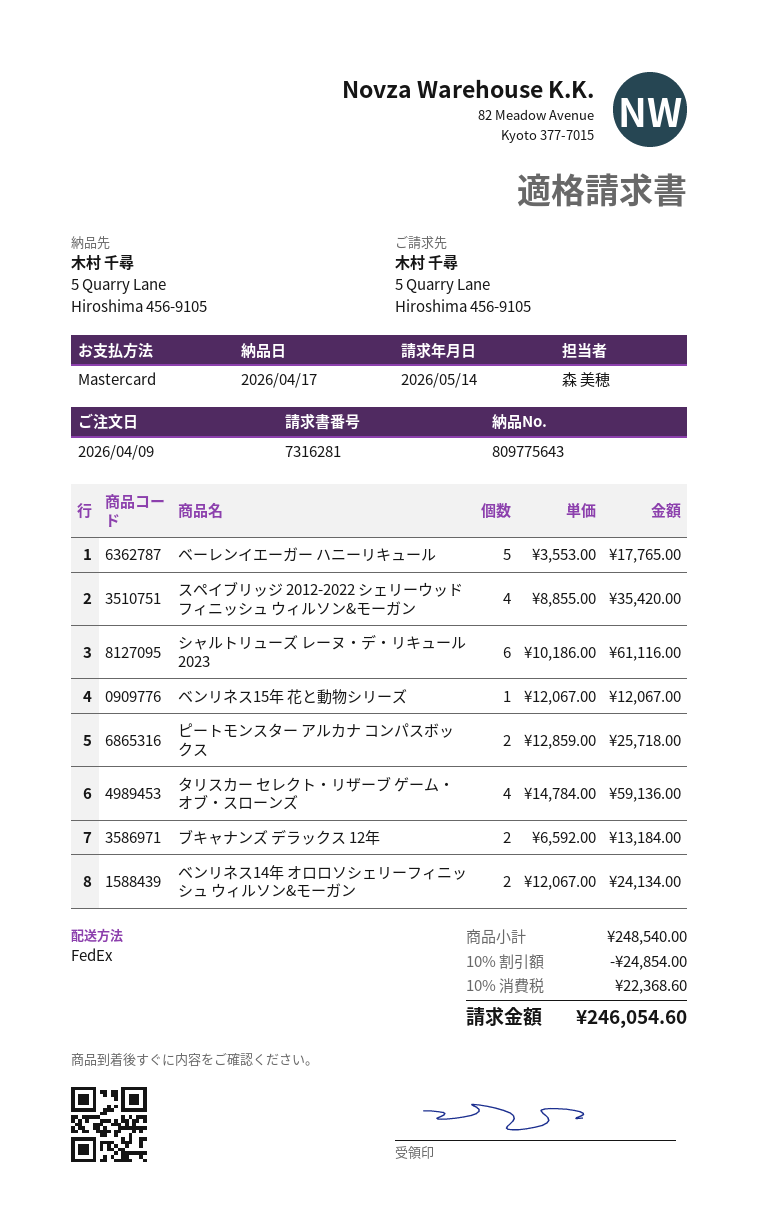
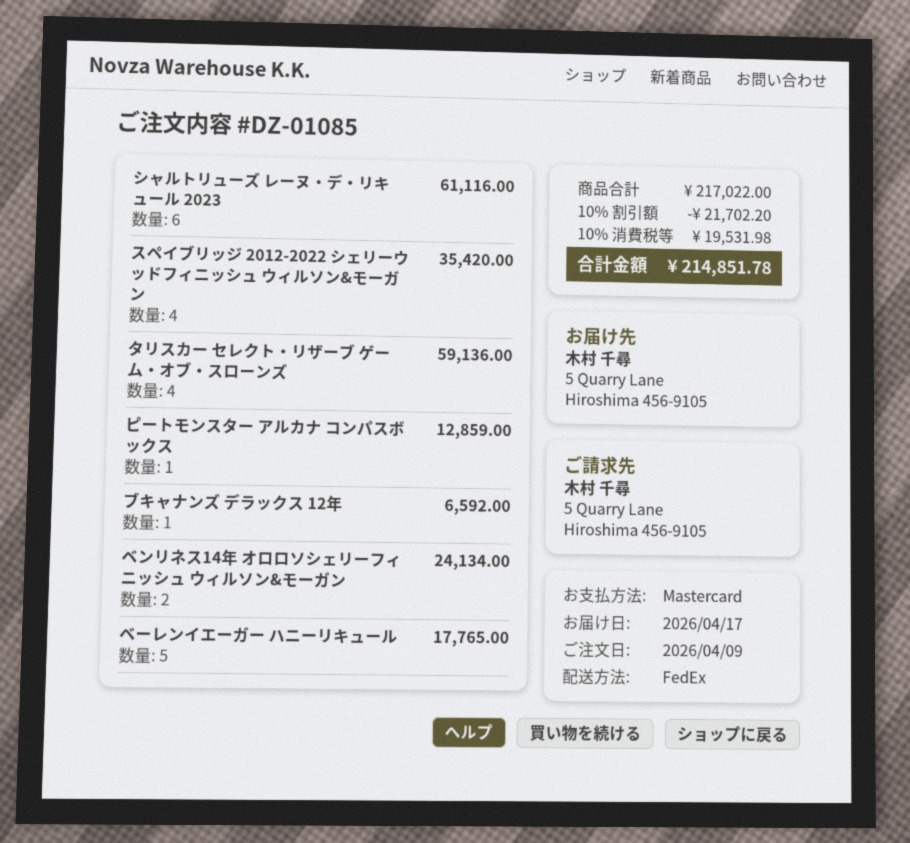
ベンリネス15年 花と動物シリーズ: 1 for 12067.00 -> none
ピートモンスター アルカナ コンパスボックス: 2 for 25718.00 -> 1 for 12859.00
ブキャナンズ デラックス 12年: 2 for 13184.00 -> 1 for 6592.00
subtotal: 248540.00 -> 217022.00
discount: 10% = 24854.00 -> 10% = 21702.20
tax: 10% = 22368.60 -> 10% = 19531.98
total: 246054.60 -> 214851.78

